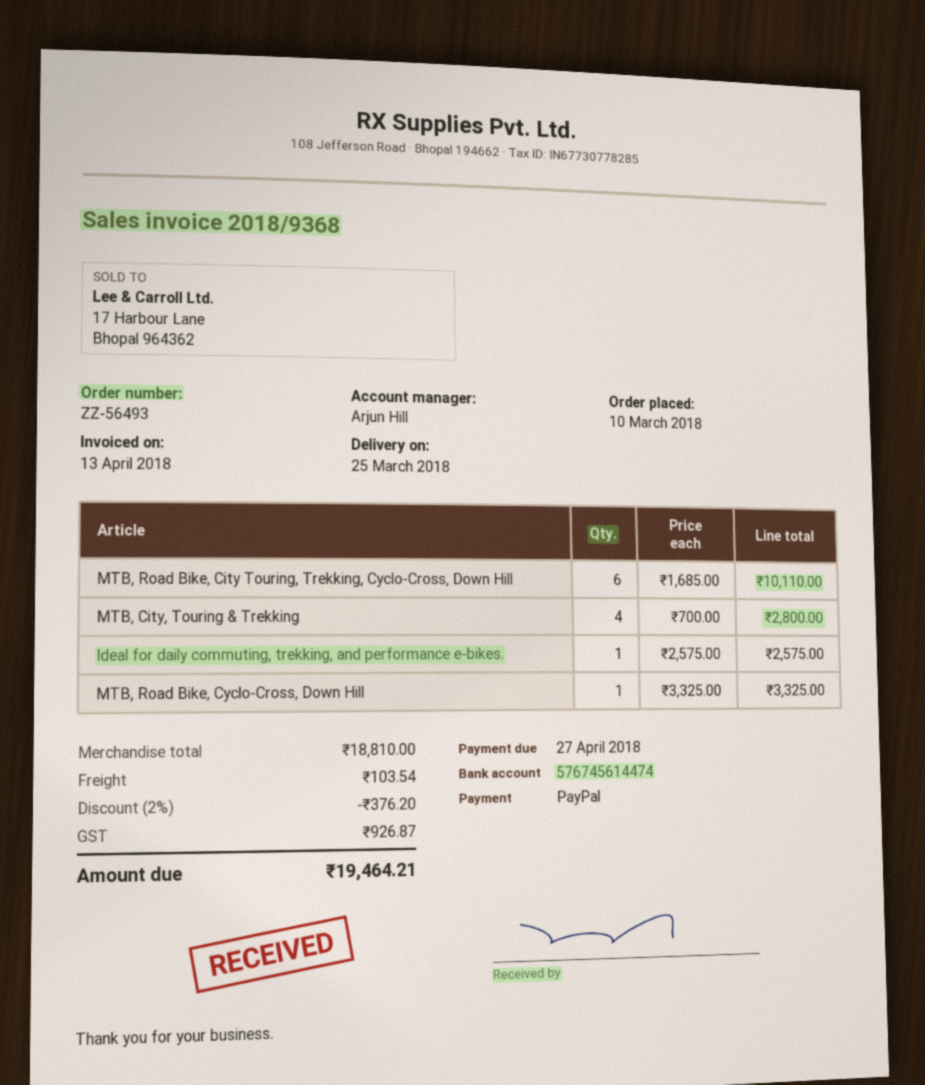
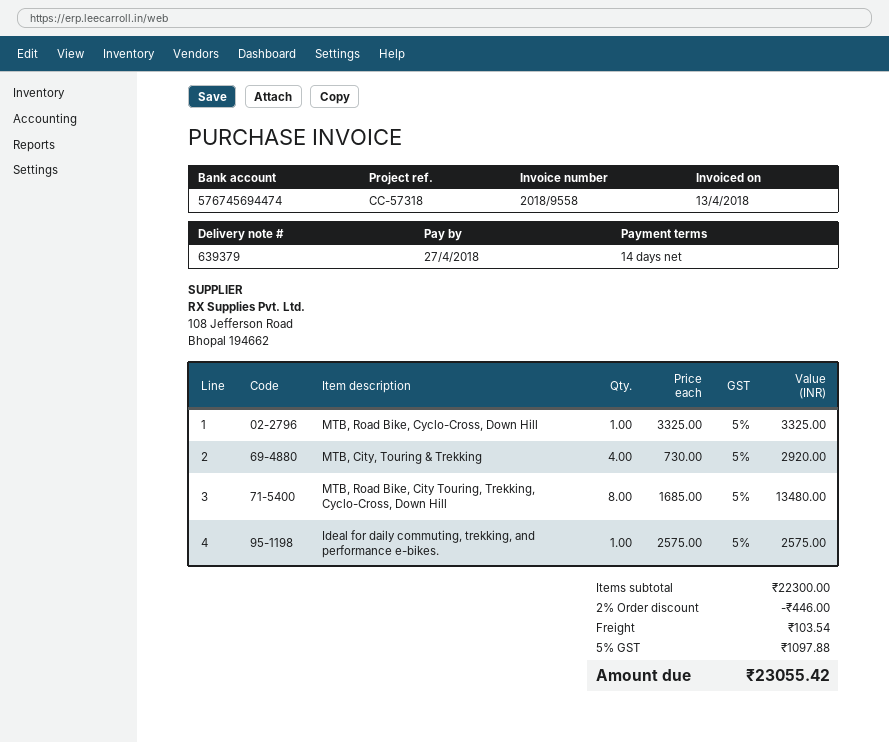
invoice number: 2018/9368 -> 2018/9558
bank account: 576745614474 -> 576745694474
MTB, Road Bike, City Touring, Trekking, Cyclo-Cross, Down Hill: 6 x 1685.00 = 10110.00 -> 8 x 1685.00 = 13480.00
MTB, City, Touring & Trekking: 4 x 700.00 = 2800.00 -> 4 x 730.00 = 2920.00
subtotal: 18810.00 -> 22300.00
discount: 2% = 376.20 -> 2% = 446.00
tax: 926.87 -> 1097.88
total: 19464.21 -> 23055.42

